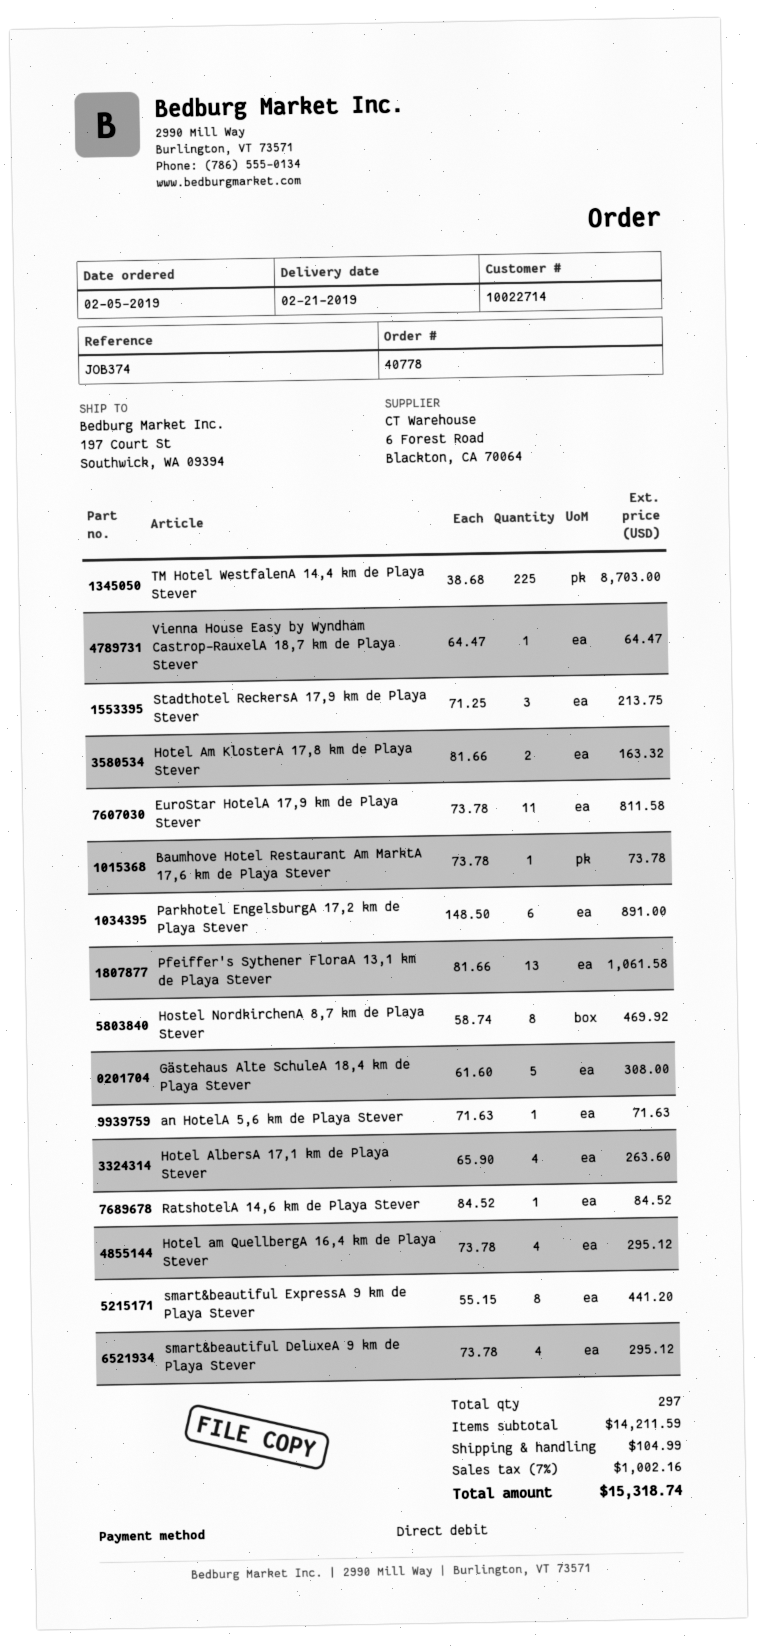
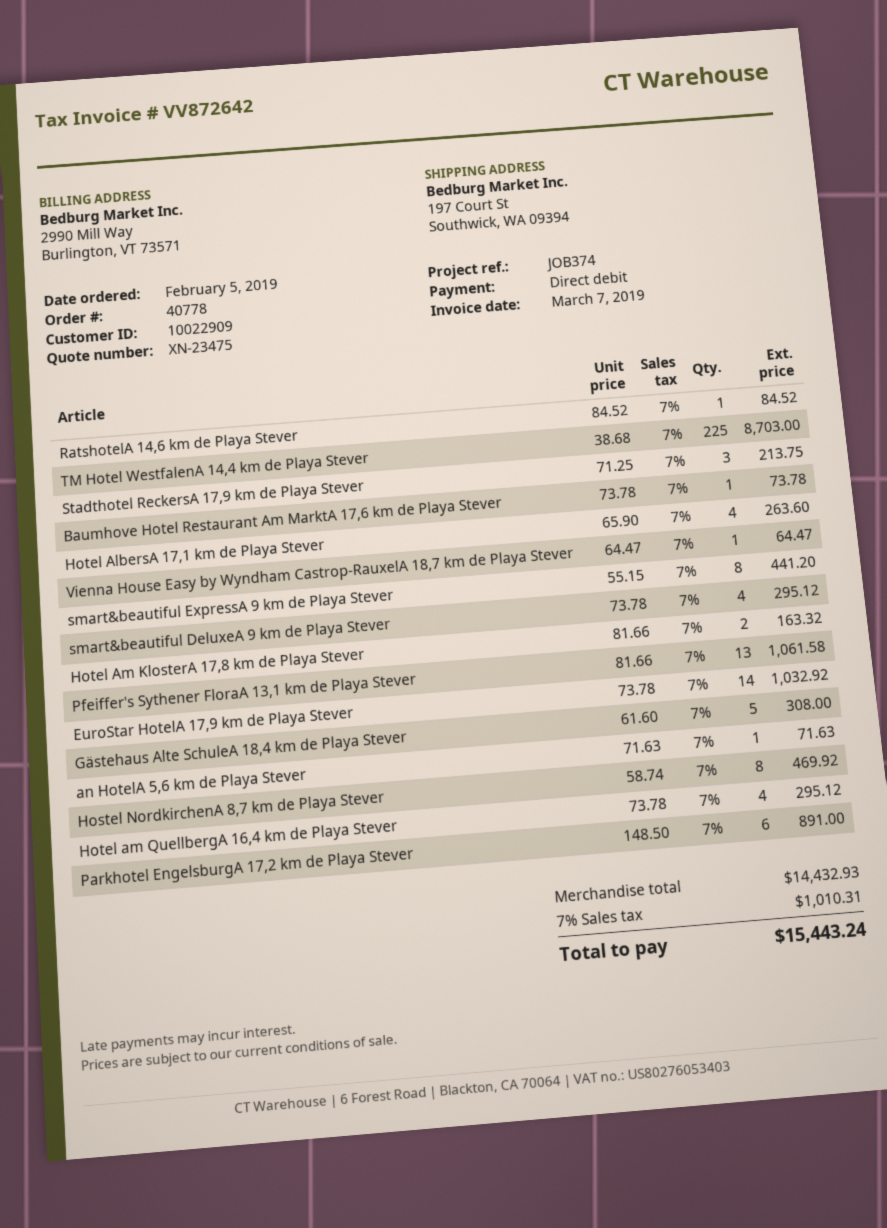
customer number: 10022714 -> 10022909
EuroStar HotelA 17,9 km de Playa Stever: 11 x 73.78 = 811.58 -> 14 x 73.78 = 1032.92
subtotal: 14211.59 -> 14432.93
shipping: 104.99 -> none
tax: 7% = 1002.16 -> 7% = 1010.31
total: 15318.74 -> 15443.24

